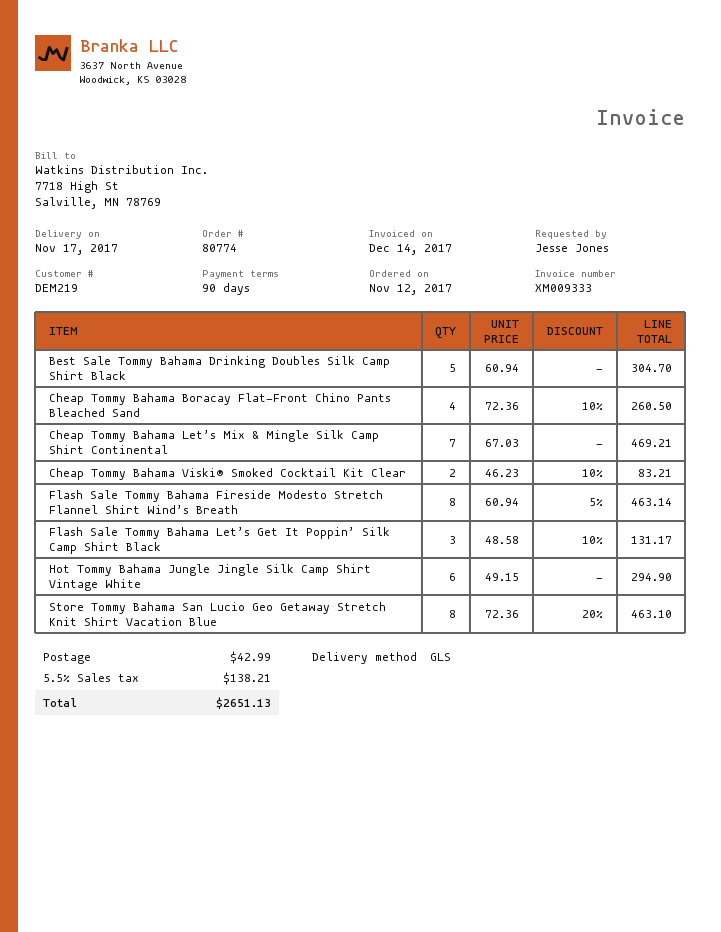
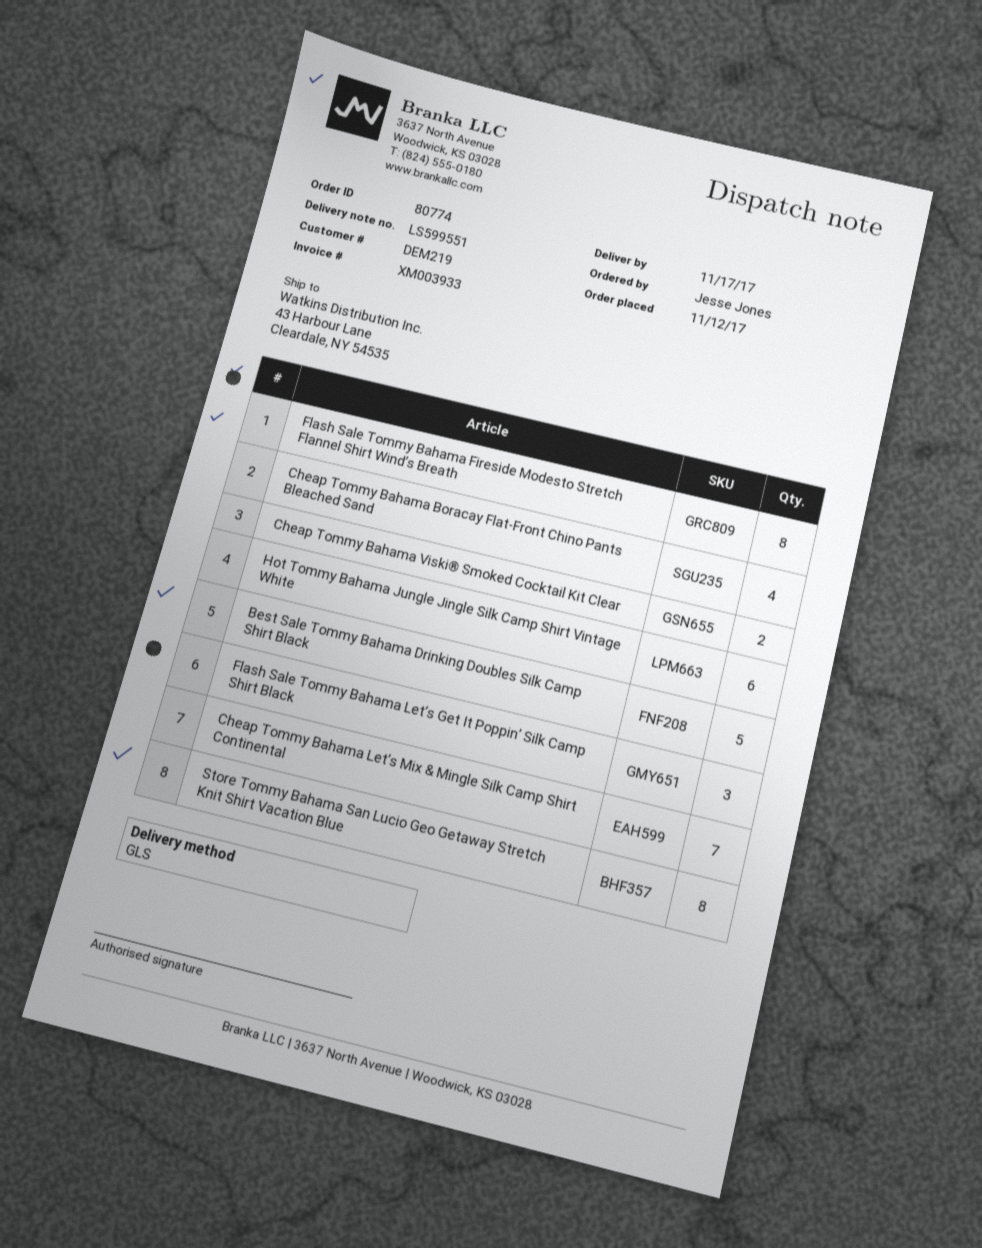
invoice number: XM009333 -> XM003933

